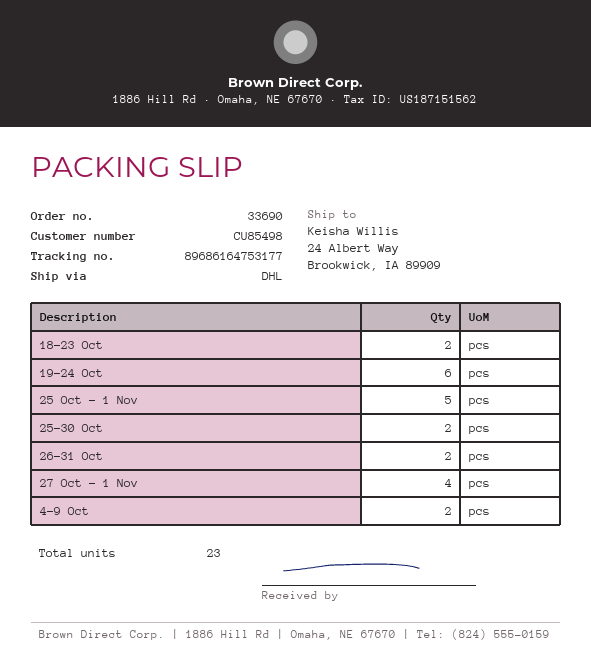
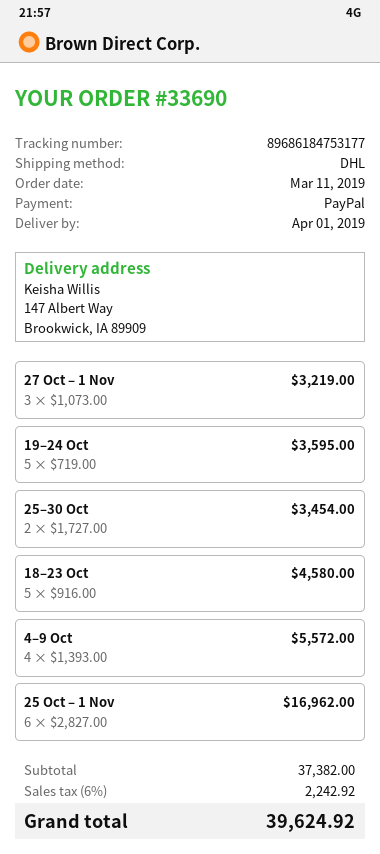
tracking number: 89686164753177 -> 89686184753177
ship to: 24 Albert Way, Brookwick, IA 89909 -> 147 Albert Way, Brookwick, IA 89909
18–23 Oct: 2 -> 5
19–24 Oct: 6 -> 5
25 Oct – 1 Nov: 5 -> 6
26–31 Oct: 2 -> none
27 Oct – 1 Nov: 4 -> 3
4–9 Oct: 2 -> 4

